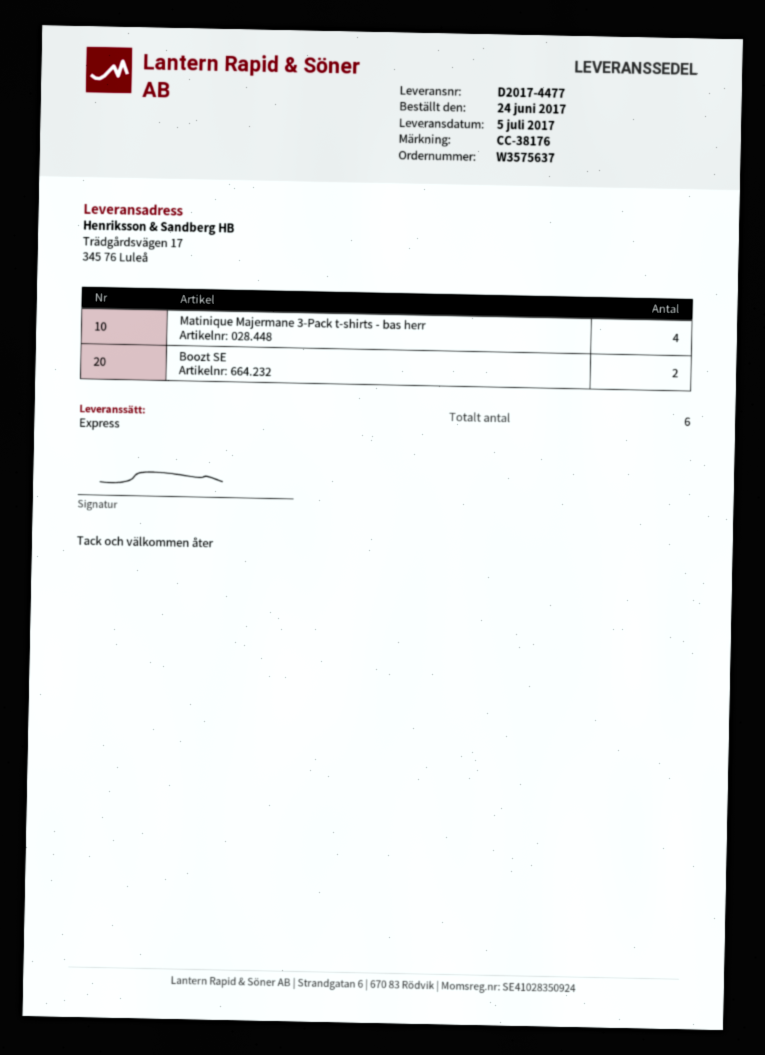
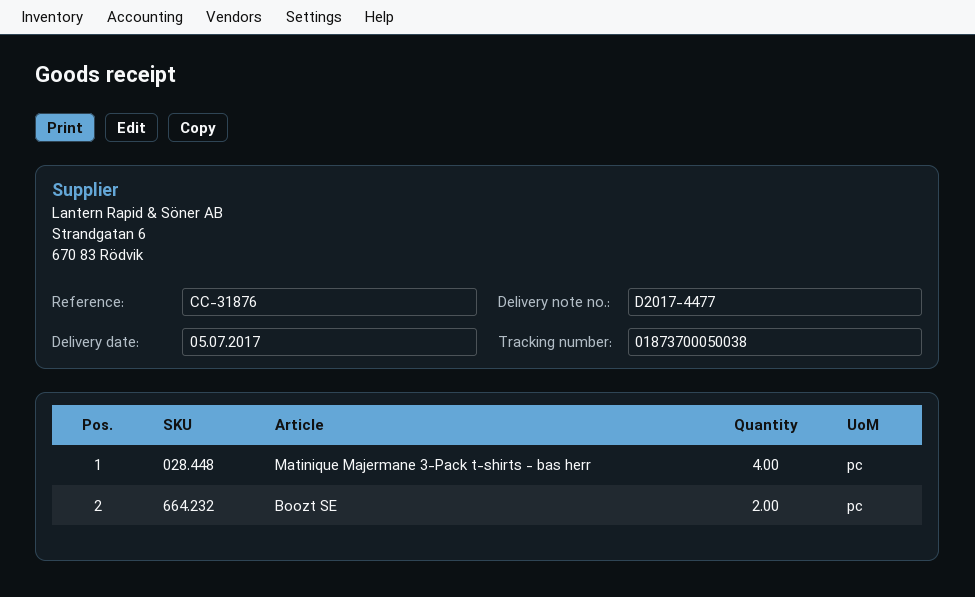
reference: CC-38176 -> CC-31876

